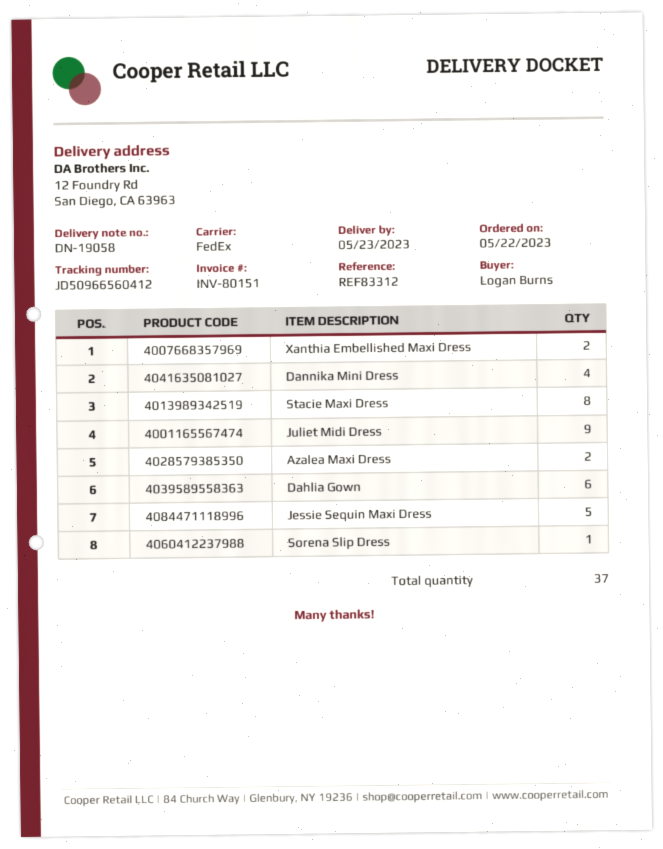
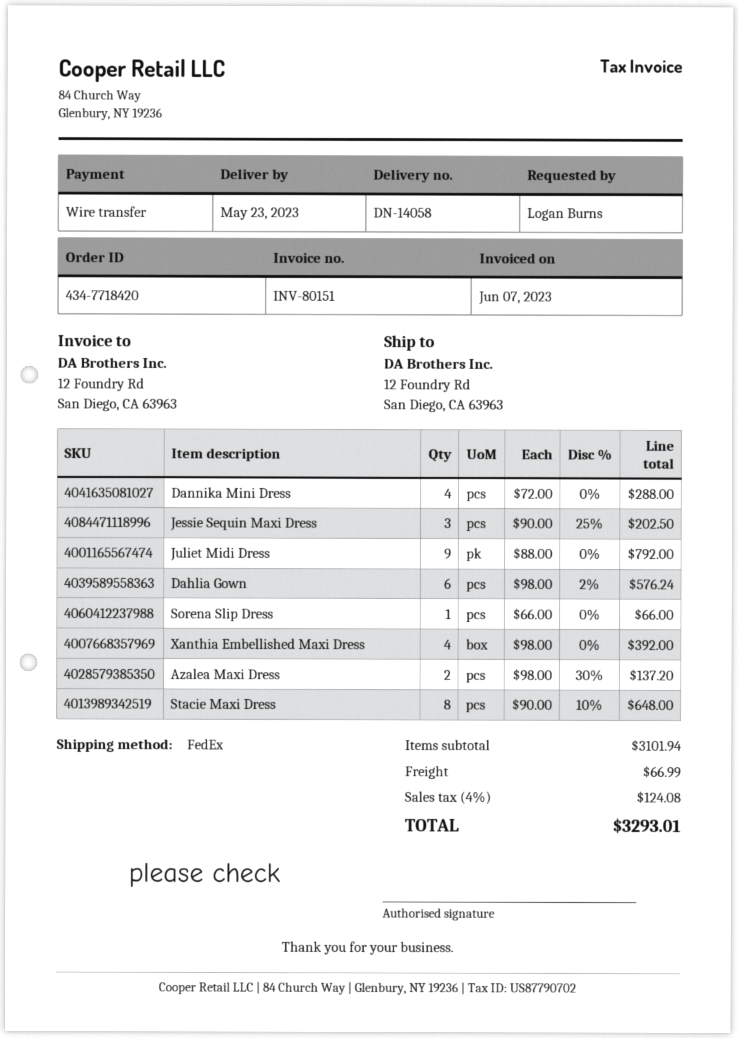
delivery note number: DN-19058 -> DN-14058
Xanthia Embellished Maxi Dress: 2 -> 4
Jessie Sequin Maxi Dress: 5 -> 3

